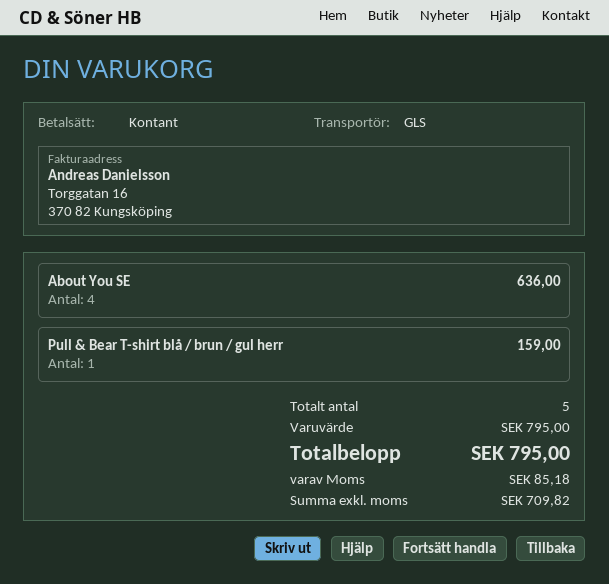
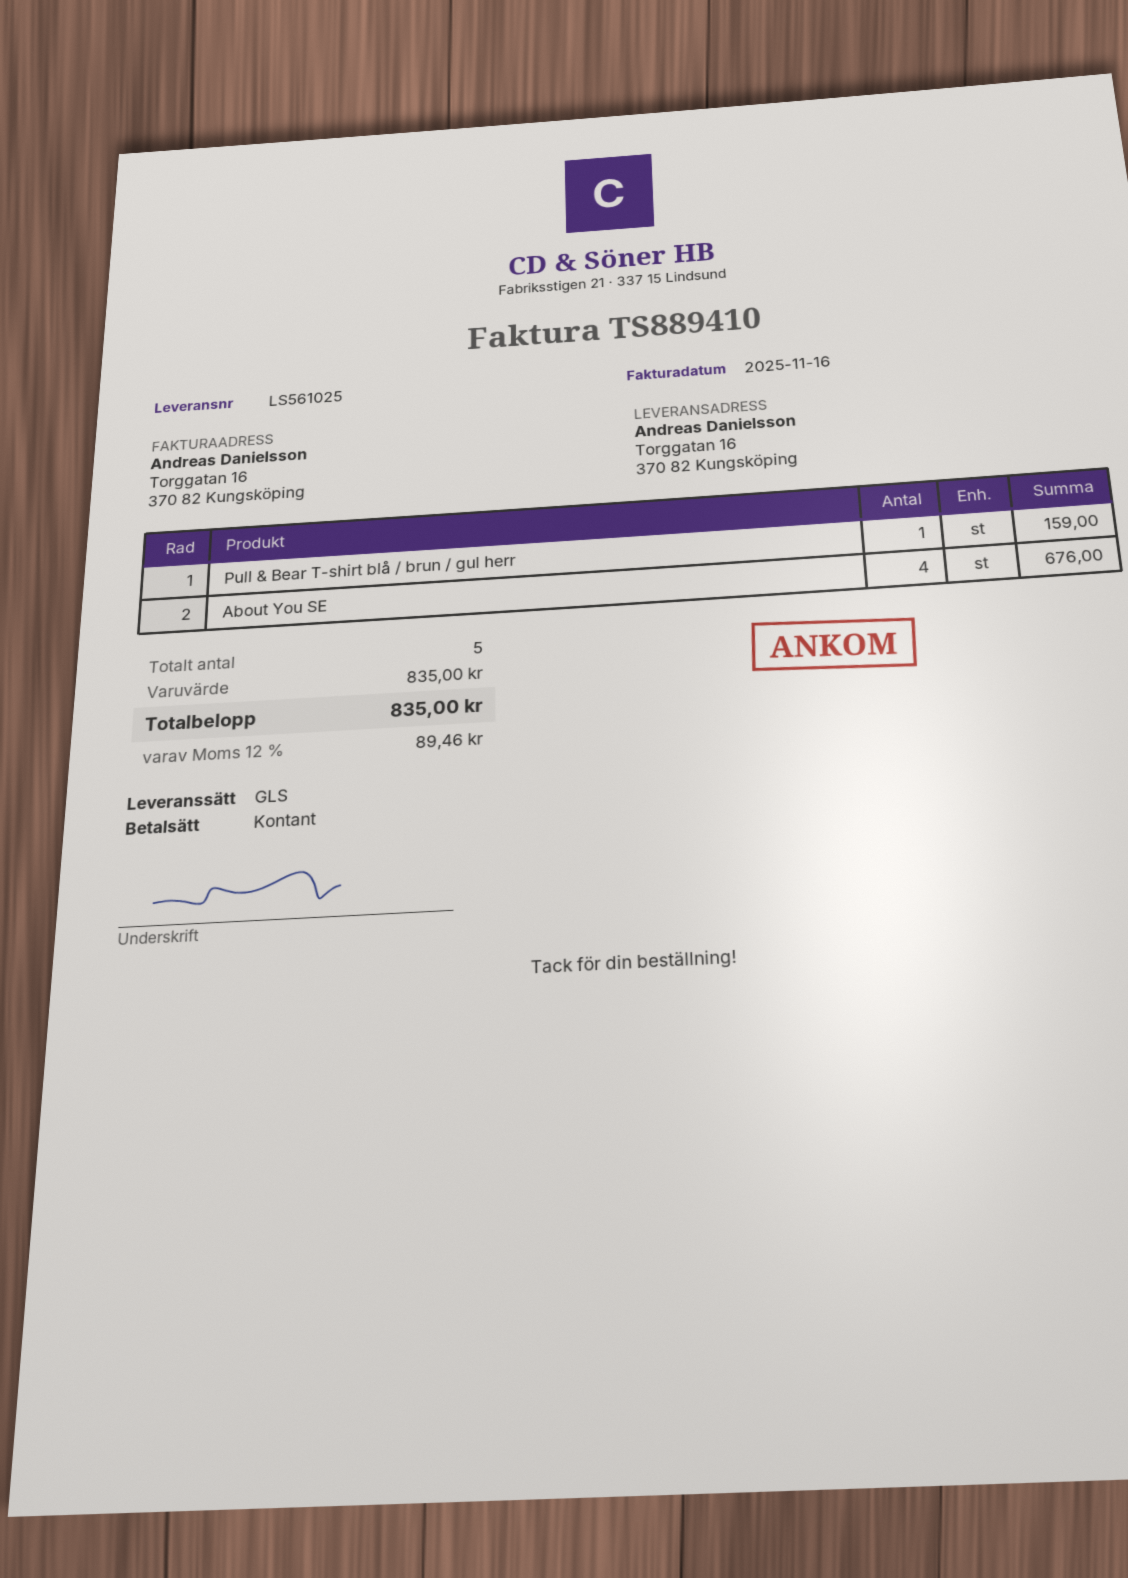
About You SE: 4 for 636.00 -> 4 for 676.00
subtotal: 795.00 -> 835.00
tax: 85.18 -> 89.46
total: 795.00 -> 835.00

